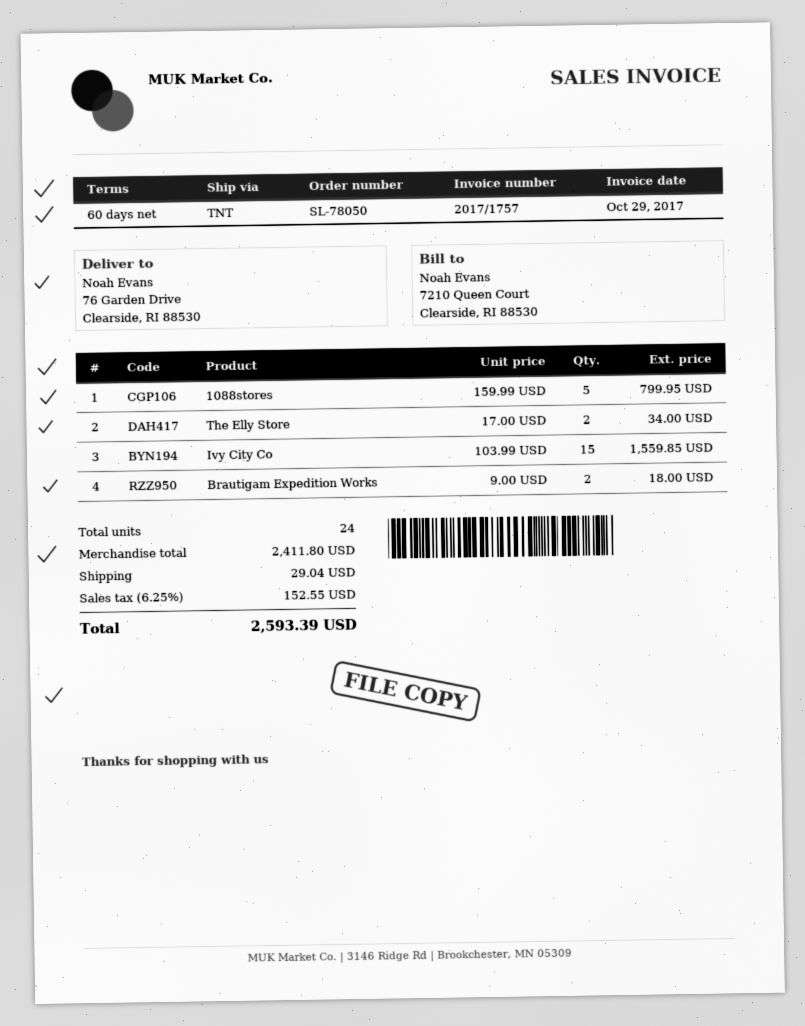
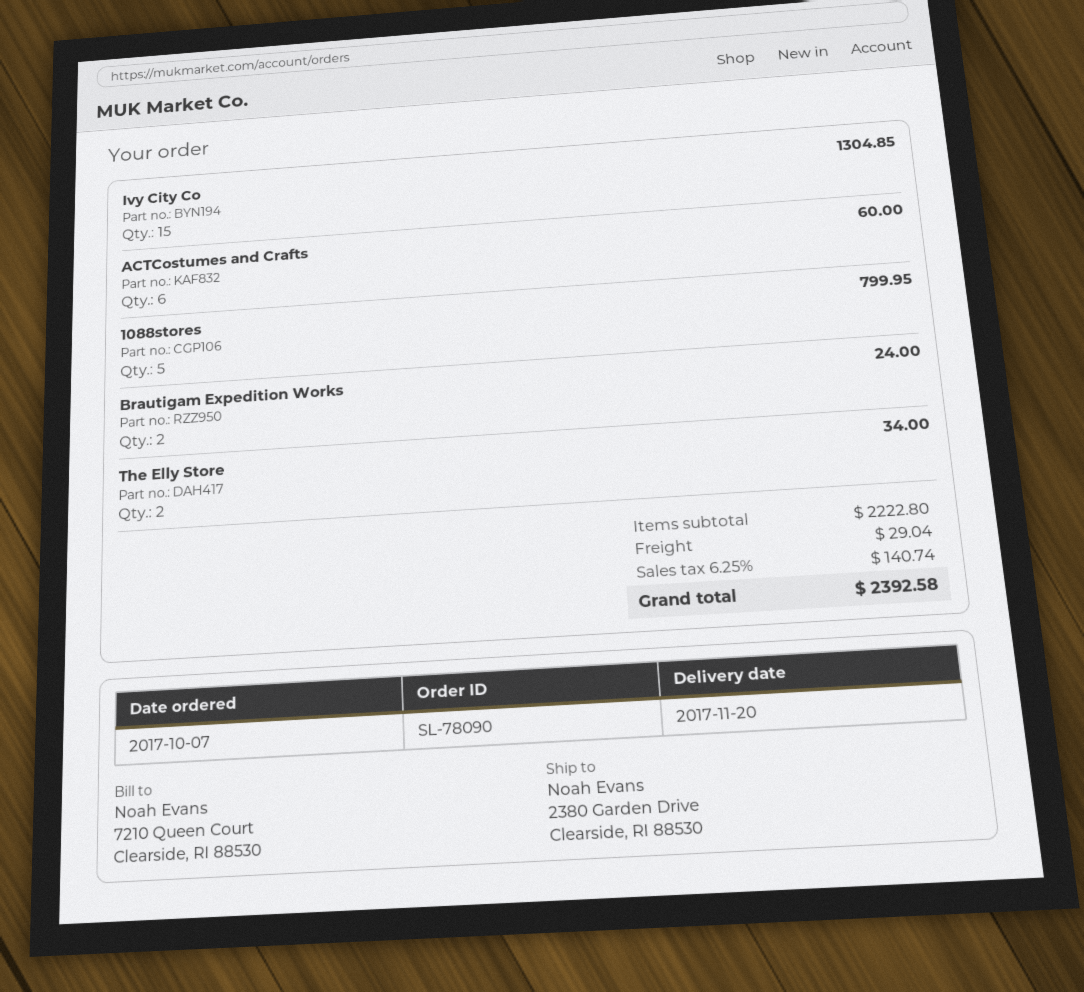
order number: SL-78050 -> SL-78090
ship to: 76 Garden Drive, Clearside, RI 88530 -> 2380 Garden Drive, Clearside, RI 88530
Ivy City Co: 15 for 1559.85 -> 15 for 1304.85
Brautigam Expedition Works: 2 for 18.00 -> 2 for 24.00
ACTCostumes and Crafts: none -> 6 for 60.00
subtotal: 2411.80 -> 2222.80
tax: 6.25% = 152.55 -> 6.25% = 140.74
total: 2593.39 -> 2392.58

